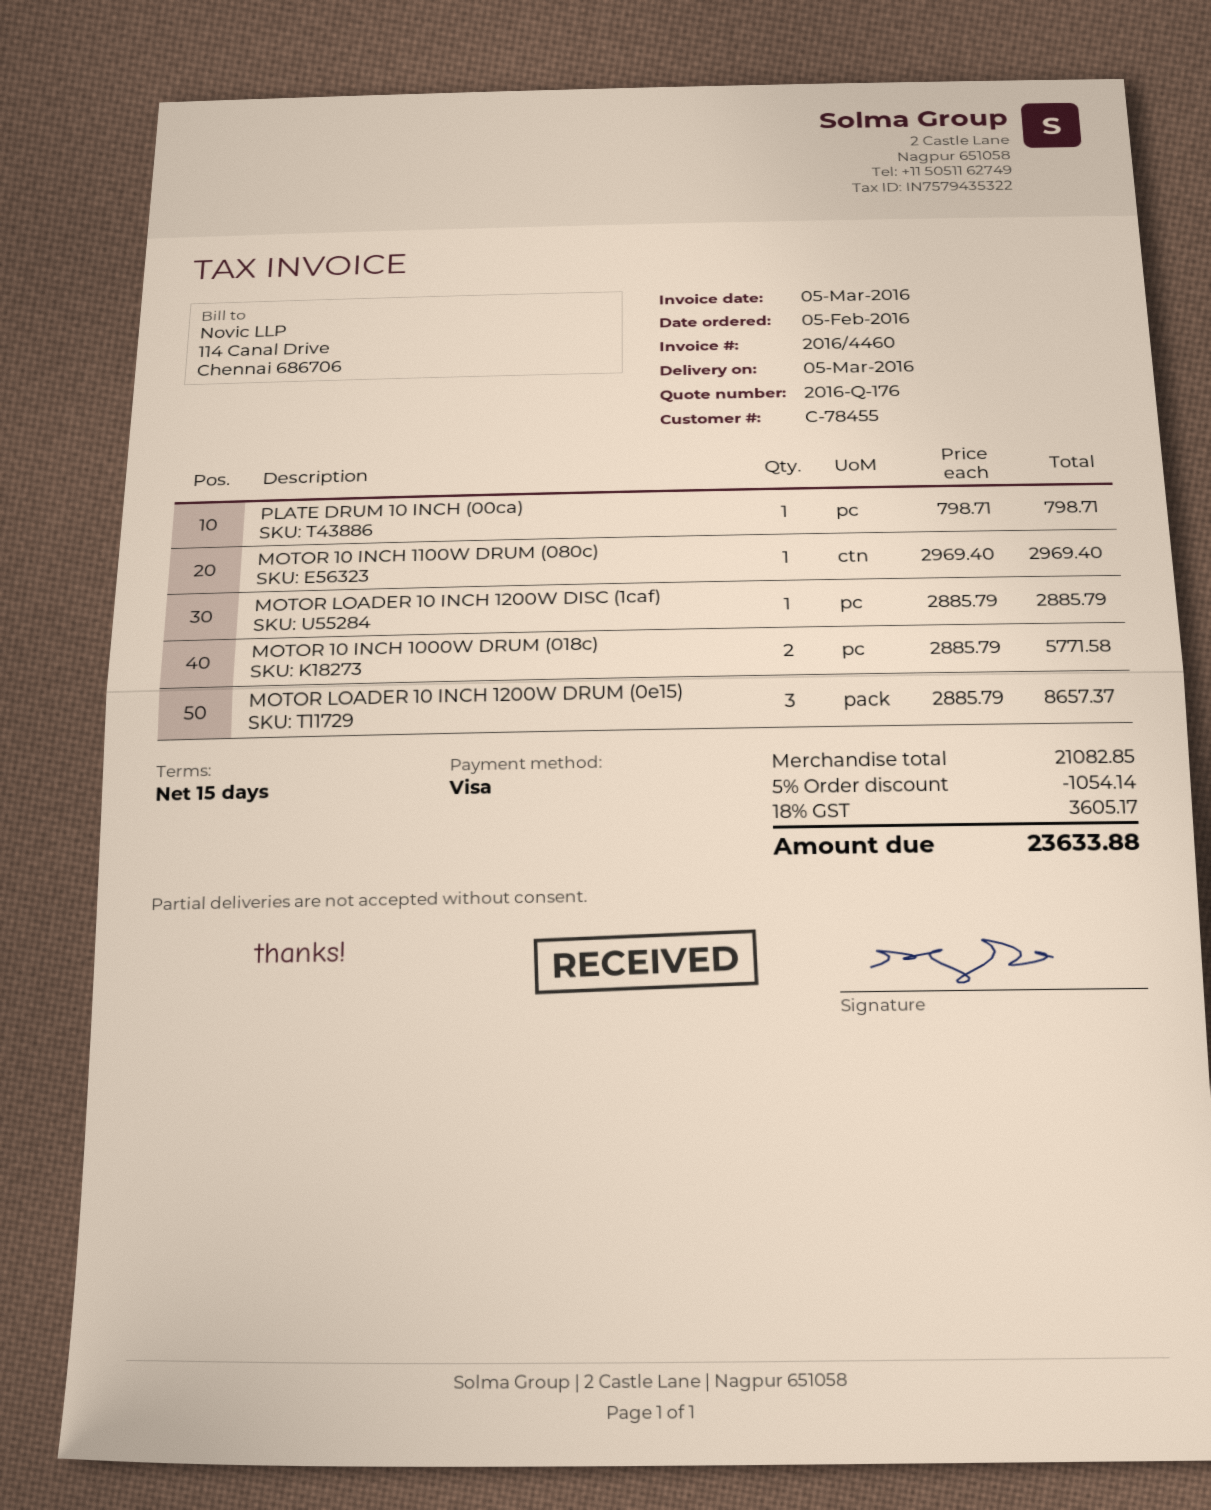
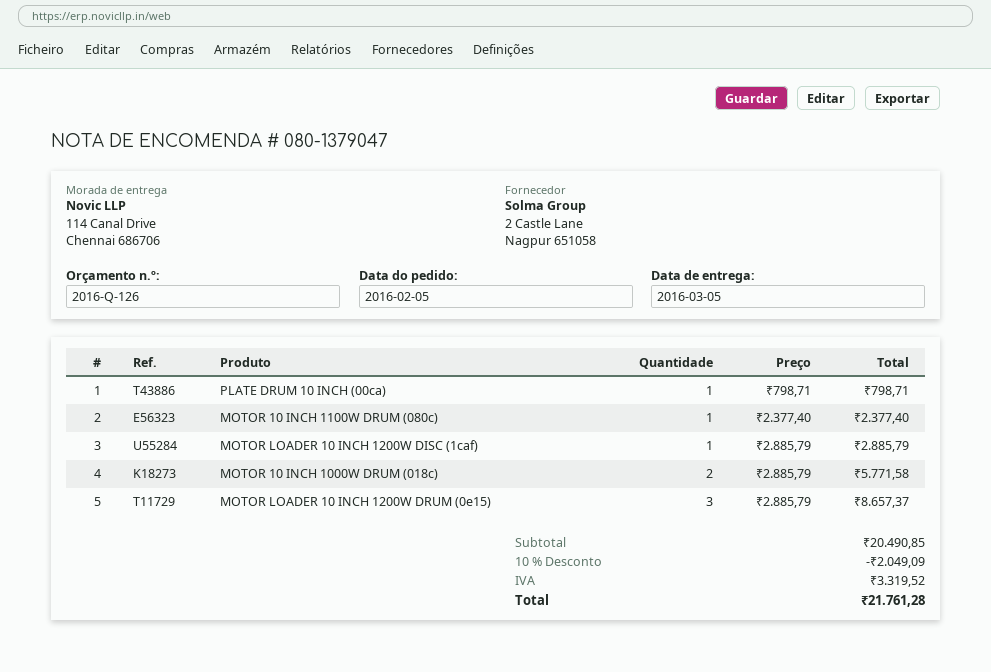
quote number: 2016-Q-176 -> 2016-Q-126
MOTOR 10 INCH 1100W DRUM (080c): 1 x 2969.40 = 2969.40 -> 1 x 2377.40 = 2377.40
subtotal: 21082.85 -> 20490.85
discount: 5% = 1054.14 -> 10% = 2049.09
tax: 3605.17 -> 3319.52
total: 23633.88 -> 21761.28

